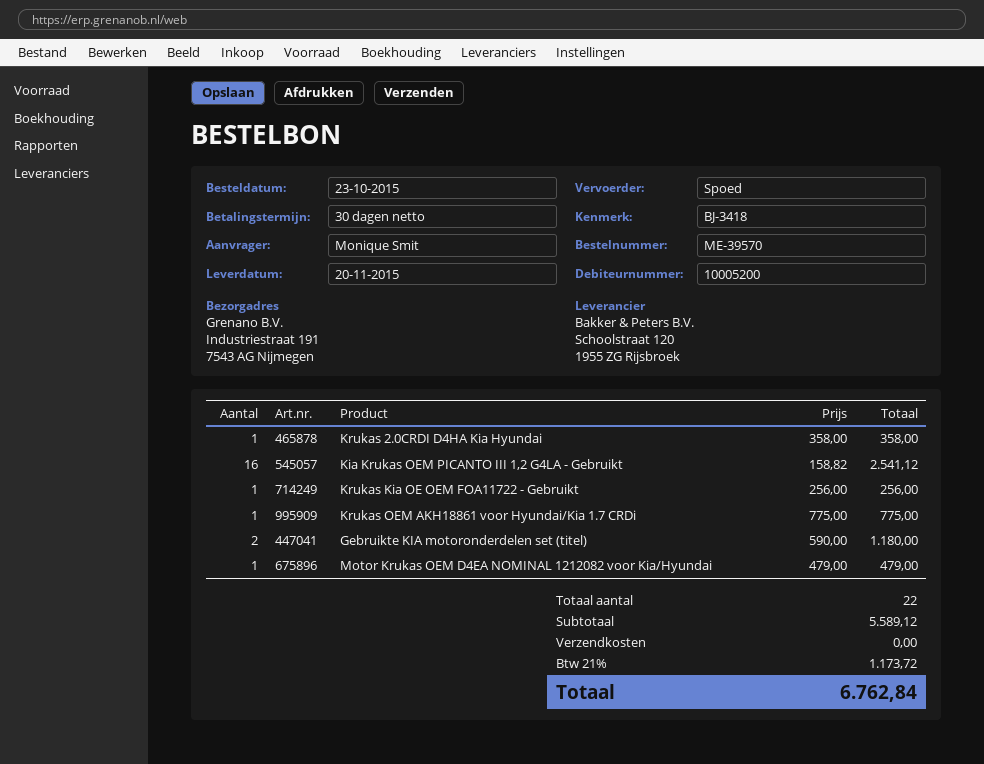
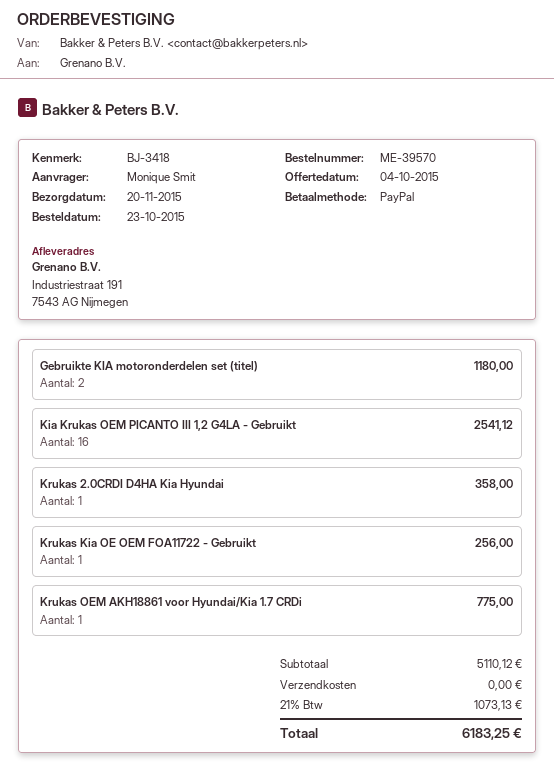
Motor Krukas OEM D4EA NOMINAL 1212082 voor Kia/Hyundai: 1 for 479.00 -> none
subtotal: 5589.12 -> 5110.12
tax: 21% = 1173.72 -> 21% = 1073.13
total: 6762.84 -> 6183.25

